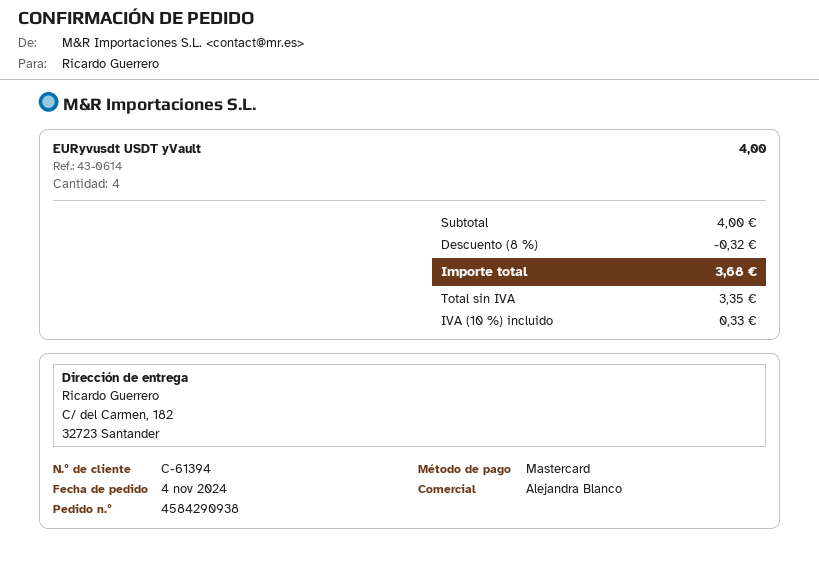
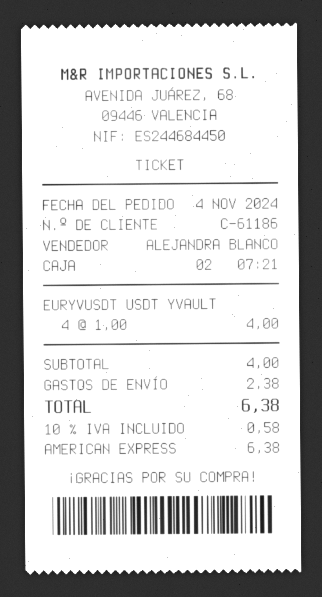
customer number: C-61394 -> C-61186
payment method: Mastercard -> American Express
discount: 8% = 0.32 -> none
shipping: none -> 2.38
tax: 10% = 0.33 -> 10% = 0.58
total: 3.68 -> 6.38

